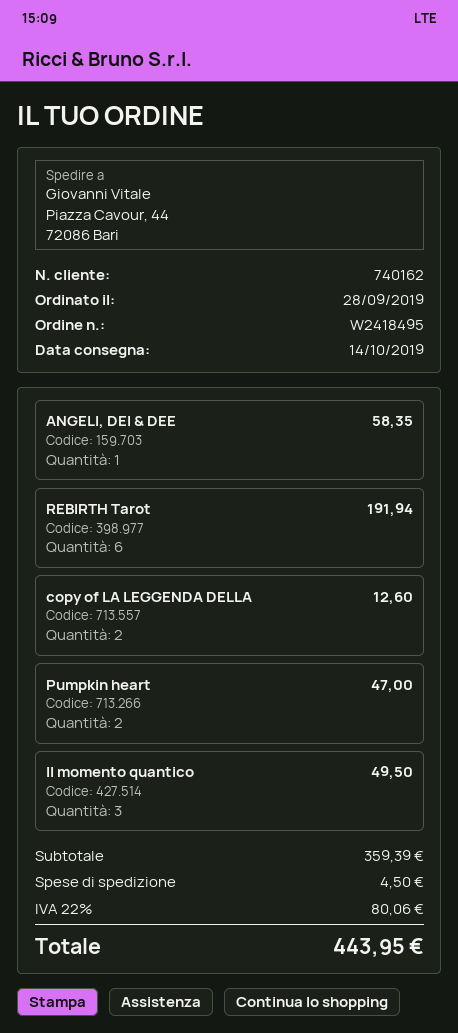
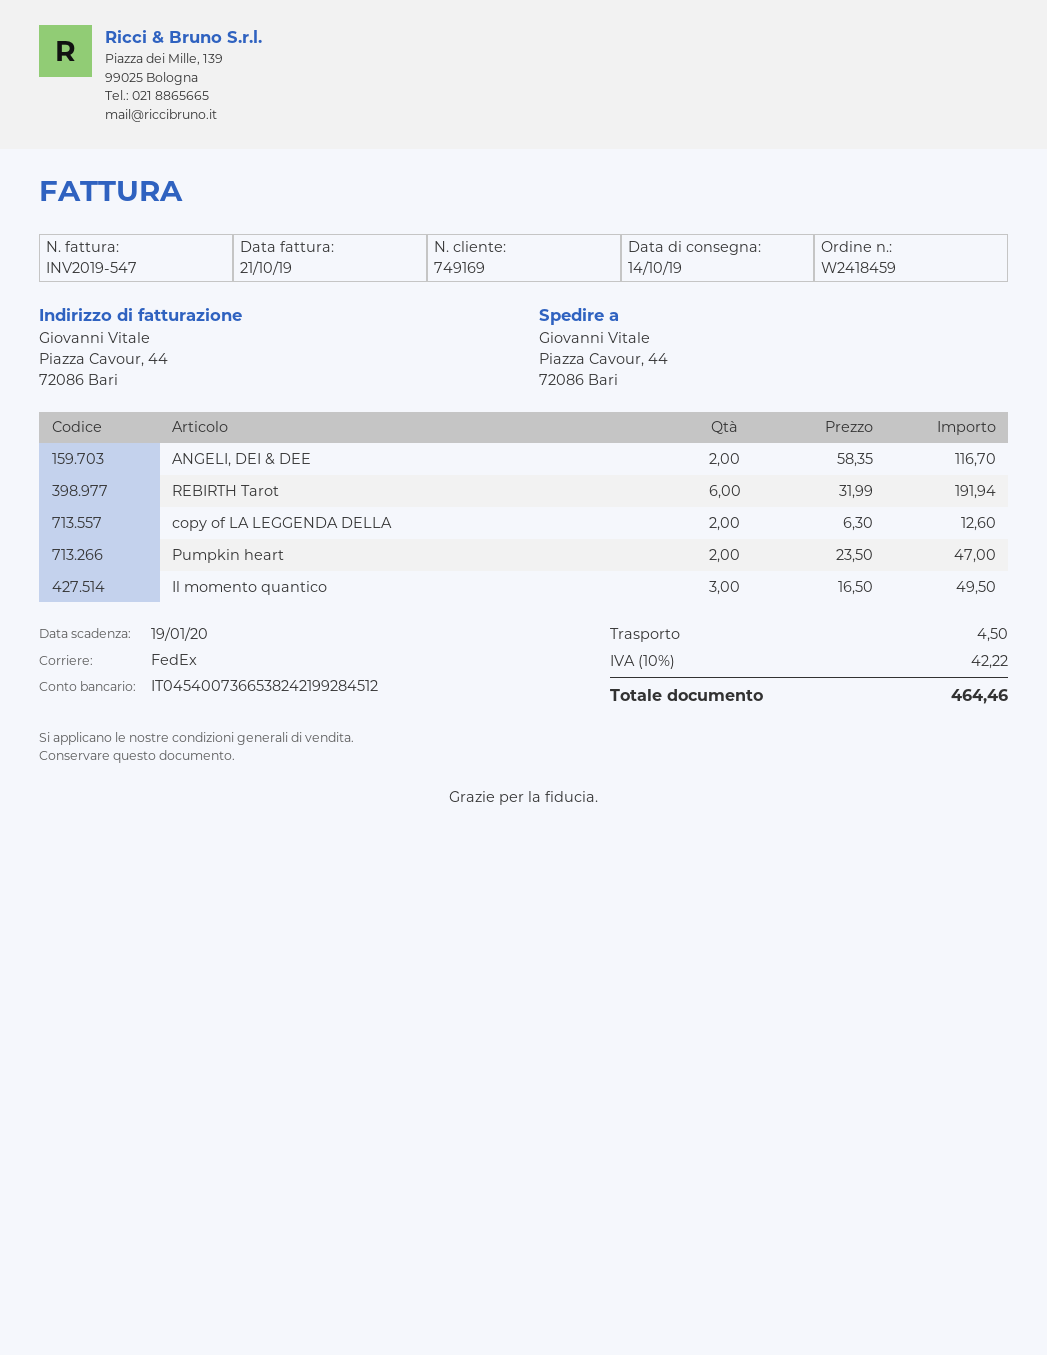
order number: W2418495 -> W2418459
customer number: 740162 -> 749169
ANGELI, DEI & DEE: 1 for 58.35 -> 2 for 116.70
tax: 22% = 80.06 -> 10% = 42.22
total: 443.95 -> 464.46

